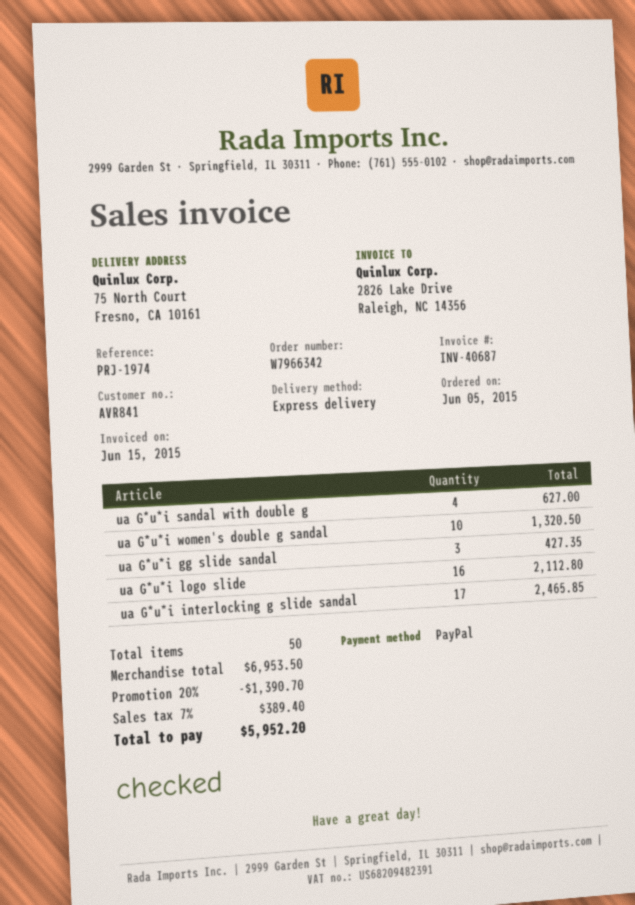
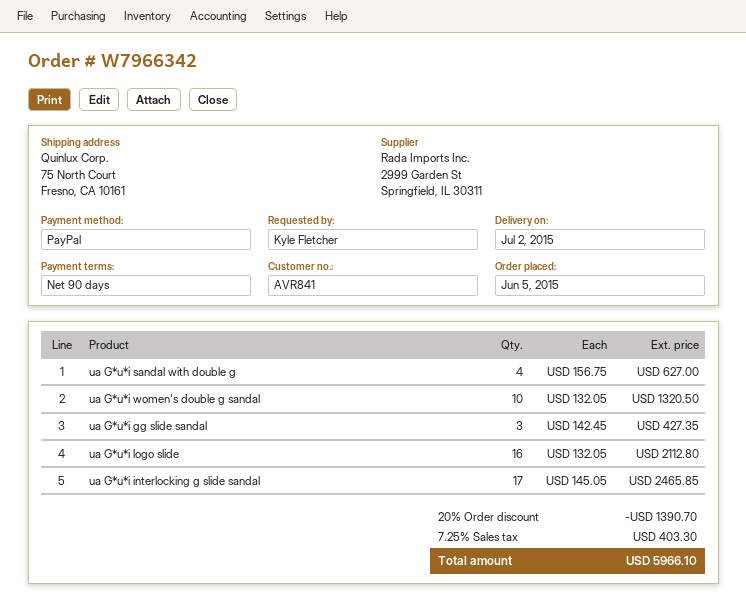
tax: 7% = 389.40 -> 7.25% = 403.30
total: 5952.20 -> 5966.10

